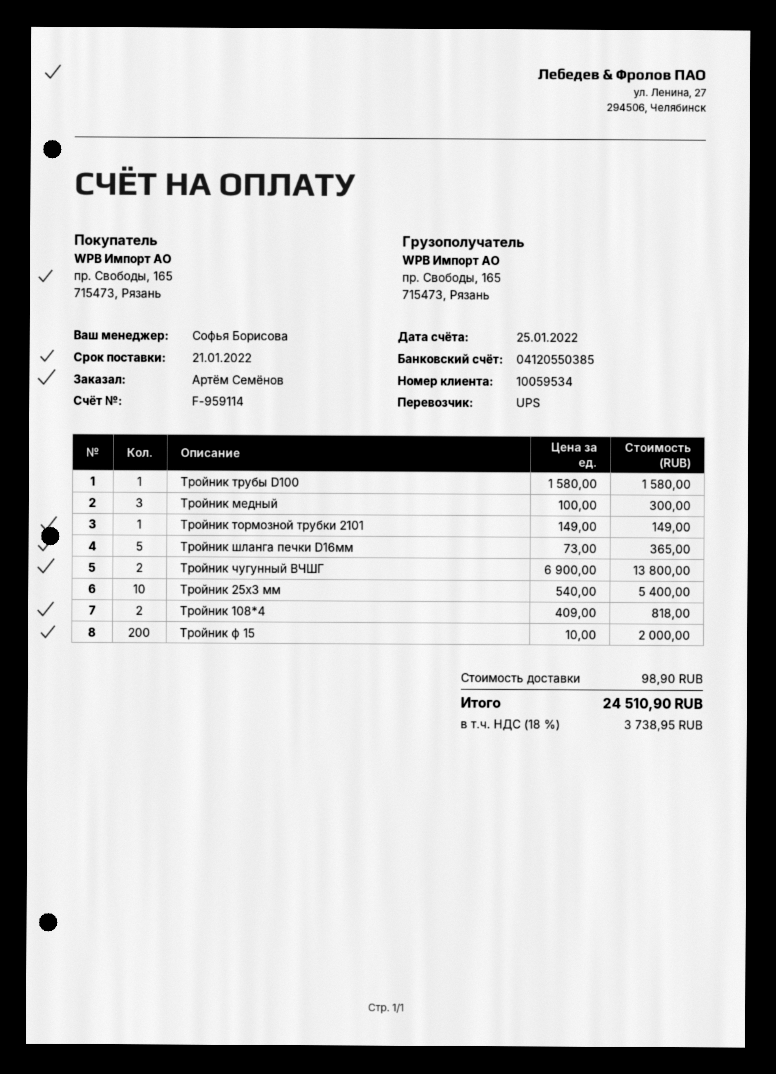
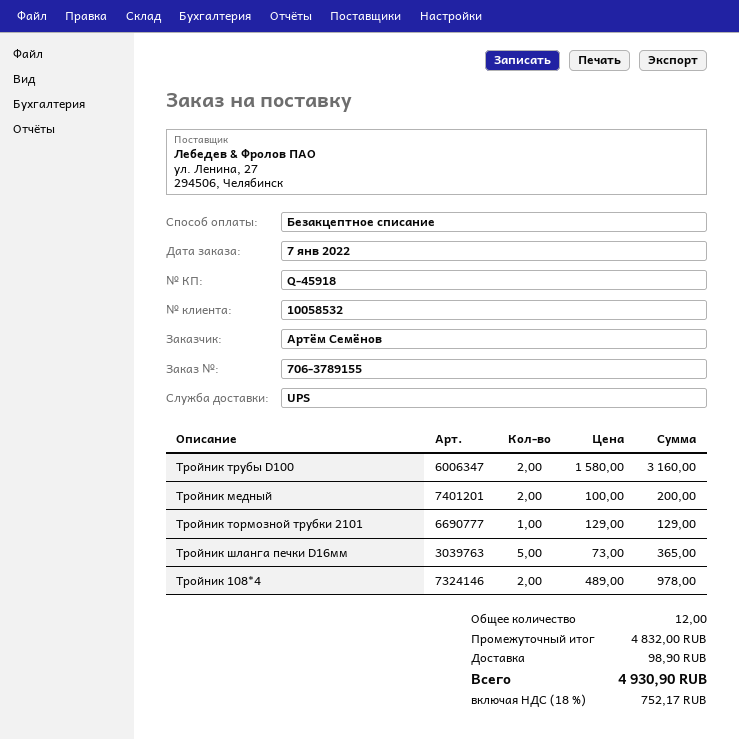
customer number: 10059534 -> 10058532
Тройник трубы D100: 1 x 1580.00 = 1580.00 -> 2 x 1580.00 = 3160.00
Тройник медный: 3 x 100.00 = 300.00 -> 2 x 100.00 = 200.00
Тройник тормозной трубки 2101: 1 x 149.00 = 149.00 -> 1 x 129.00 = 129.00
Тройник чугунный ВЧШГ: 2 x 6900.00 = 13800.00 -> none
Тройник 25х3 мм: 10 x 540.00 = 5400.00 -> none
Тройник 108*4: 2 x 409.00 = 818.00 -> 2 x 489.00 = 978.00
Тройник ф 15: 200 x 10.00 = 2000.00 -> none
tax: 18% = 3738.95 -> 18% = 752.17
total: 24510.90 -> 4930.90

